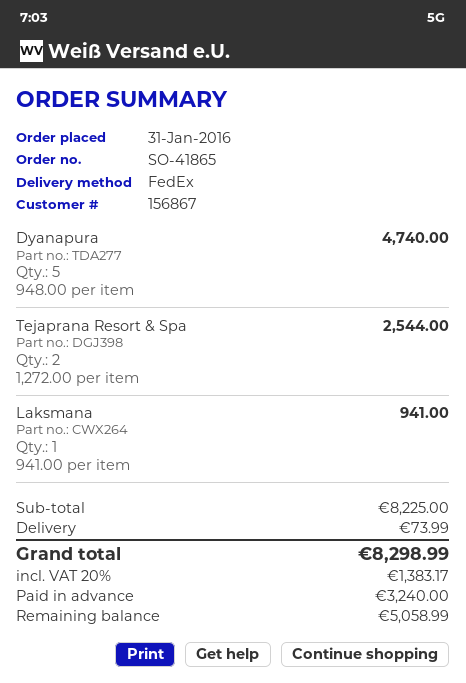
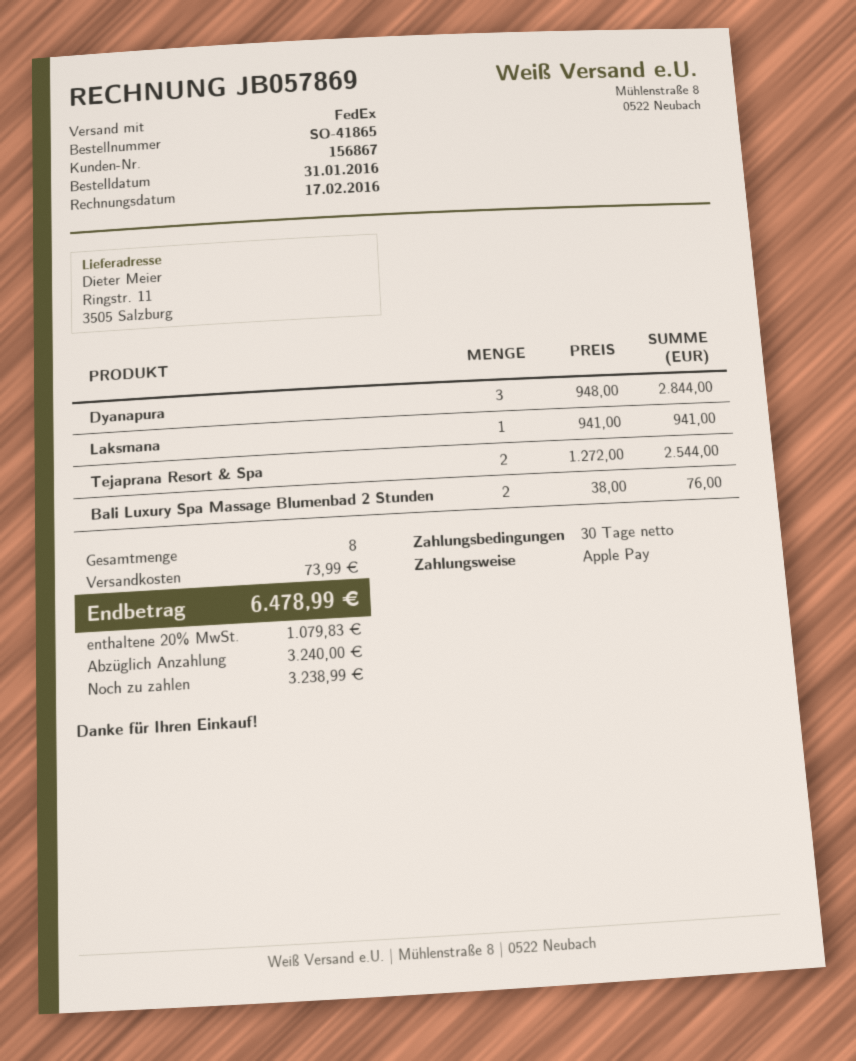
Dyanapura: 5 x 948.00 = 4740.00 -> 3 x 948.00 = 2844.00
Bali Luxury Spa Massage Blumenbad 2 Stunden: none -> 2 x 38.00 = 76.00
tax: 20% = 1383.17 -> 20% = 1079.83
total: 8298.99 -> 6478.99
balance: 5058.99 -> 3238.99

